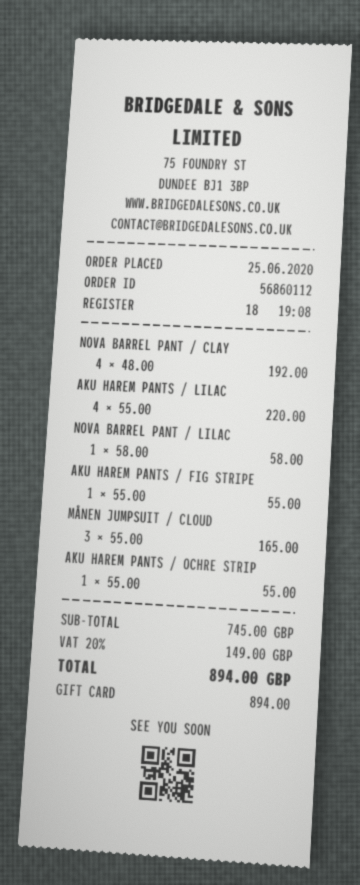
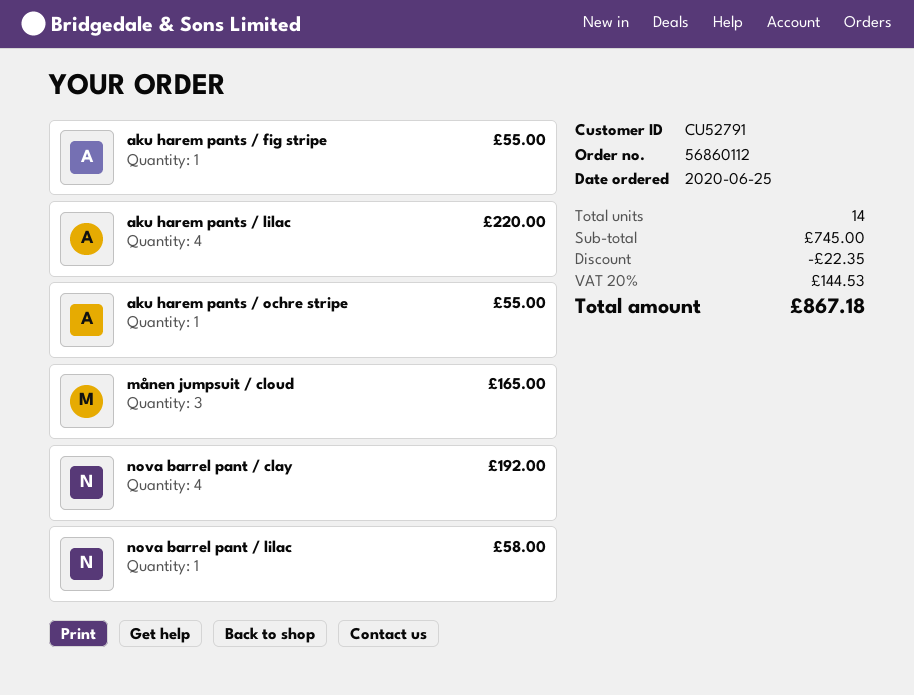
discount: none -> 22.35
tax: 20% = 149.00 -> 20% = 144.53
total: 894.00 -> 867.18

